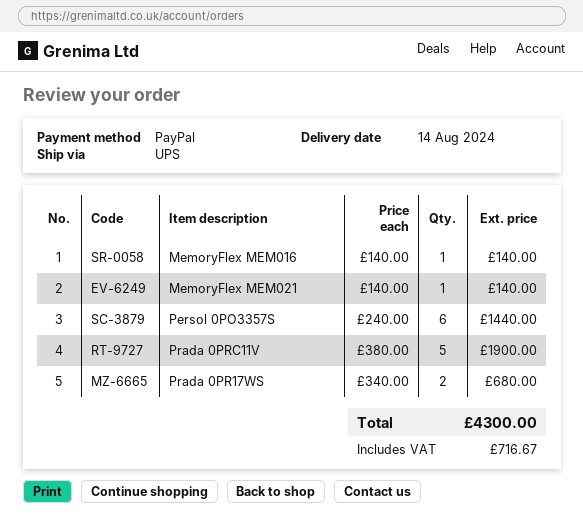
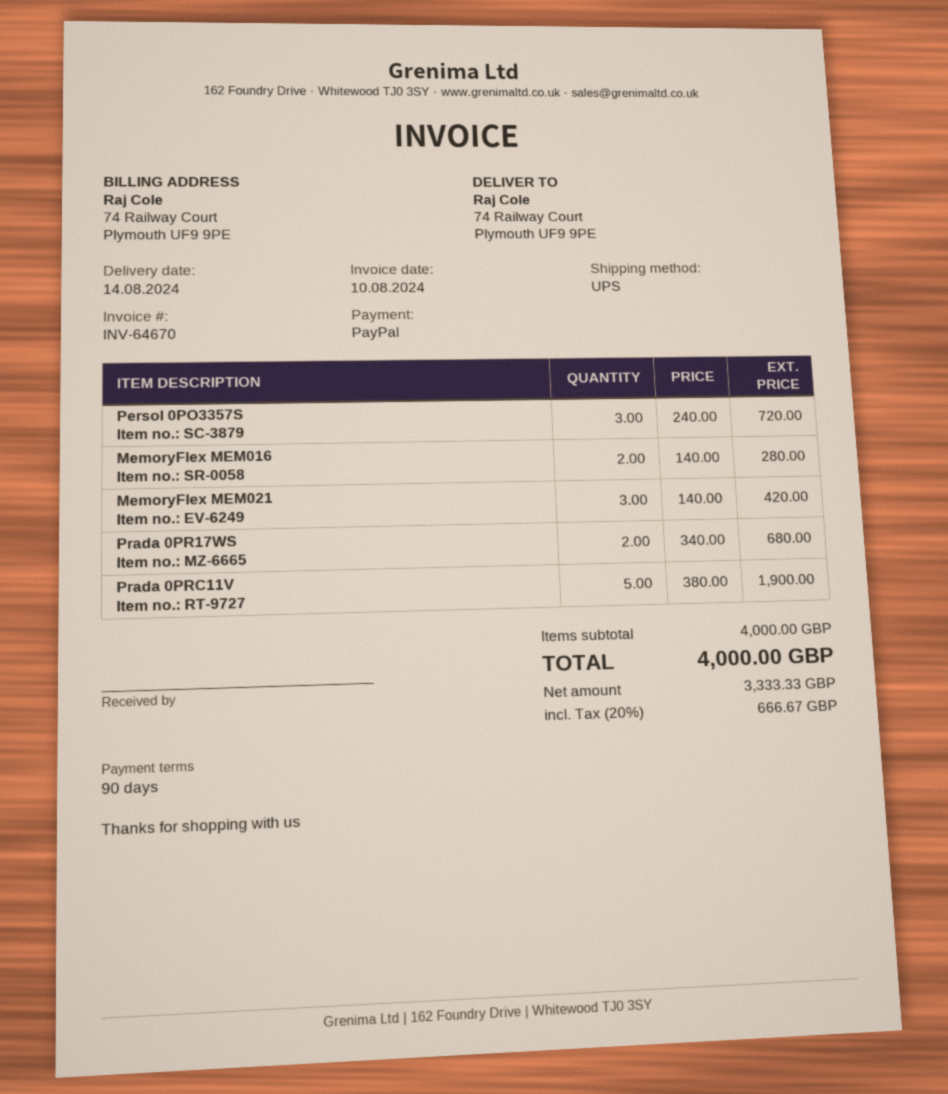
MemoryFlex MEM016: 1 x 140.00 = 140.00 -> 2 x 140.00 = 280.00
MemoryFlex MEM021: 1 x 140.00 = 140.00 -> 3 x 140.00 = 420.00
Persol 0PO3357S: 6 x 240.00 = 1440.00 -> 3 x 240.00 = 720.00
tax: 716.67 -> 666.67
total: 4300.00 -> 4000.00

